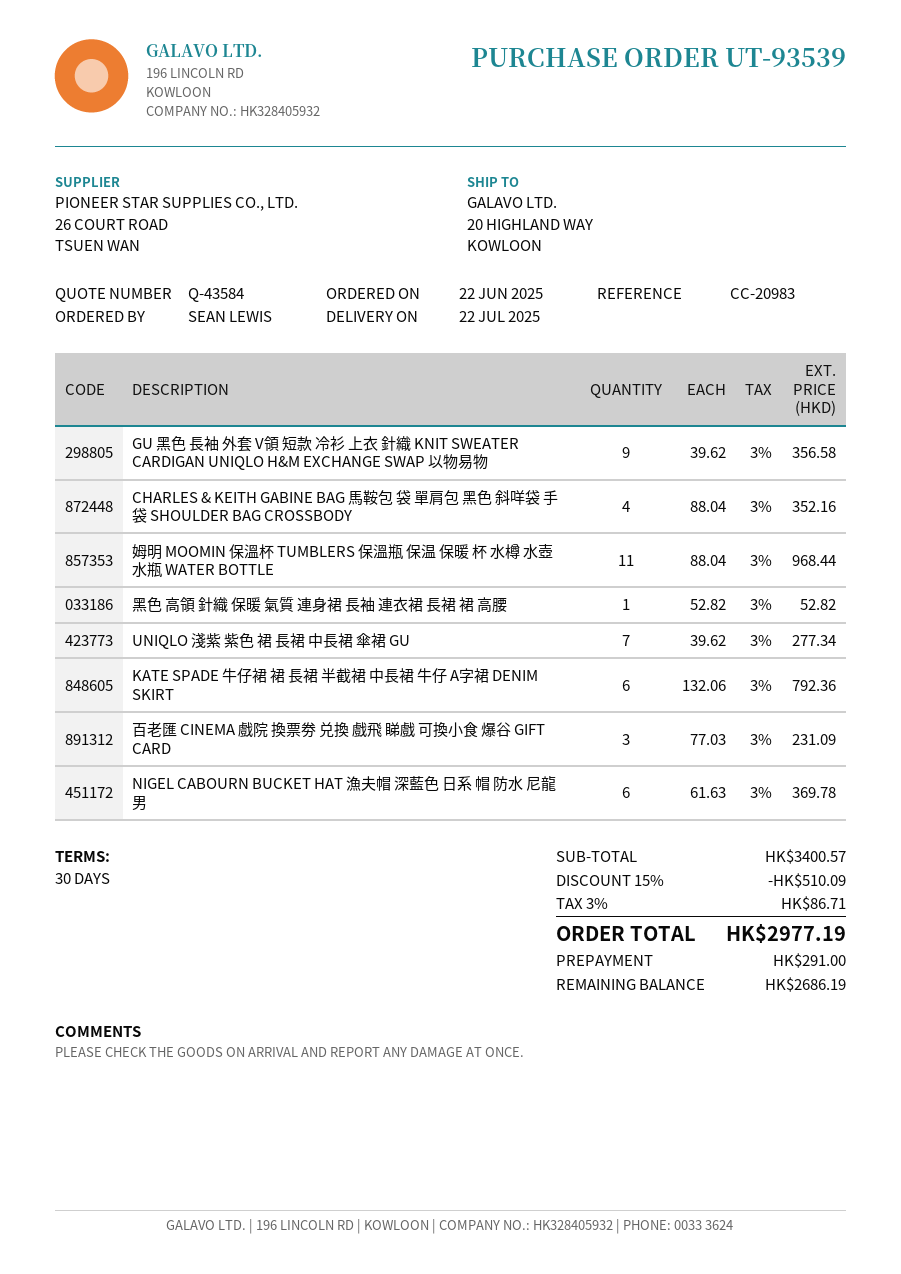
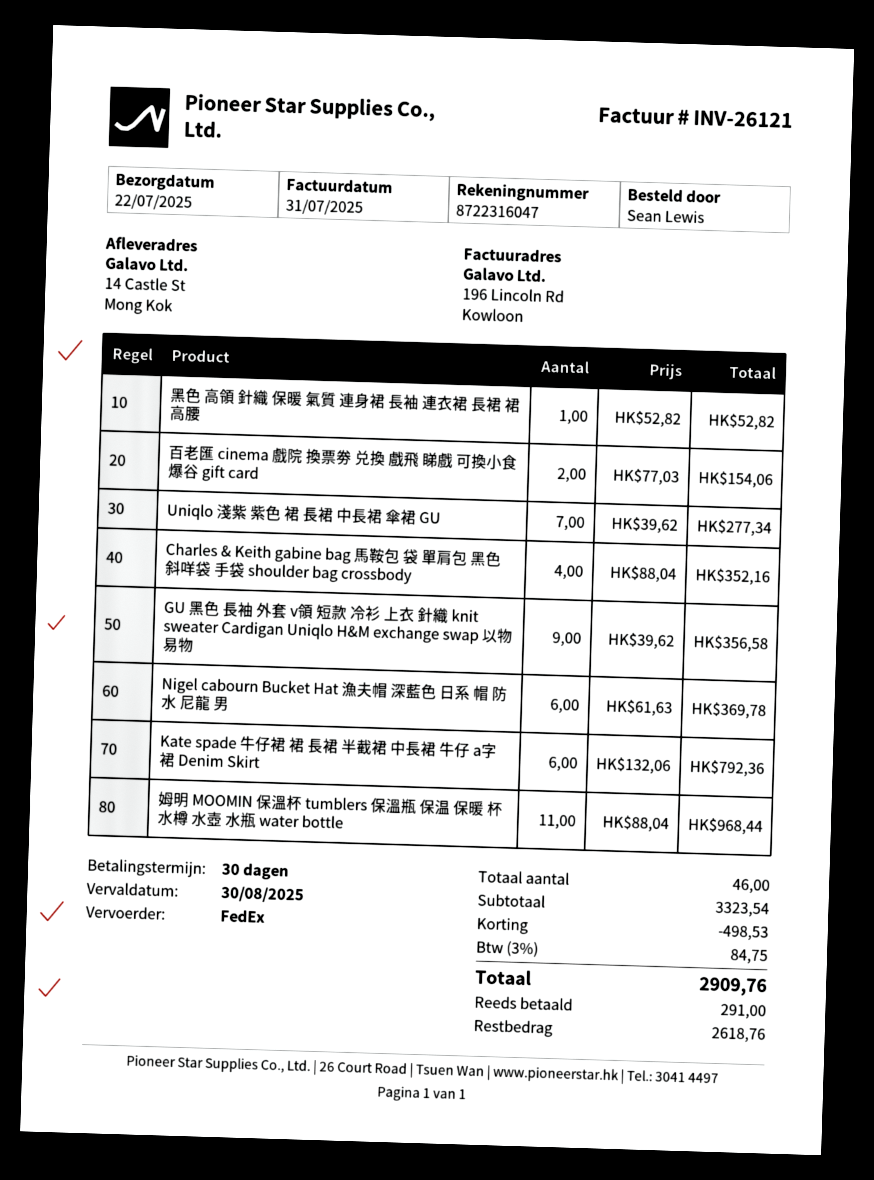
ship to: 20 HIGHLAND WAY, KOWLOON -> 14 Castle St, Mong Kok
百老匯 CINEMA 戲院 換票劵 兑換 戲飛 睇戲 可換小食 爆谷 GIFT CARD: 3 x 77.03 = 231.09 -> 2 x 77.03 = 154.06
subtotal: 3400.57 -> 3323.54
discount: 510.09 -> 498.53
tax: 3% = 86.71 -> 3% = 84.75
total: 2977.19 -> 2909.76
balance: 2686.19 -> 2618.76

